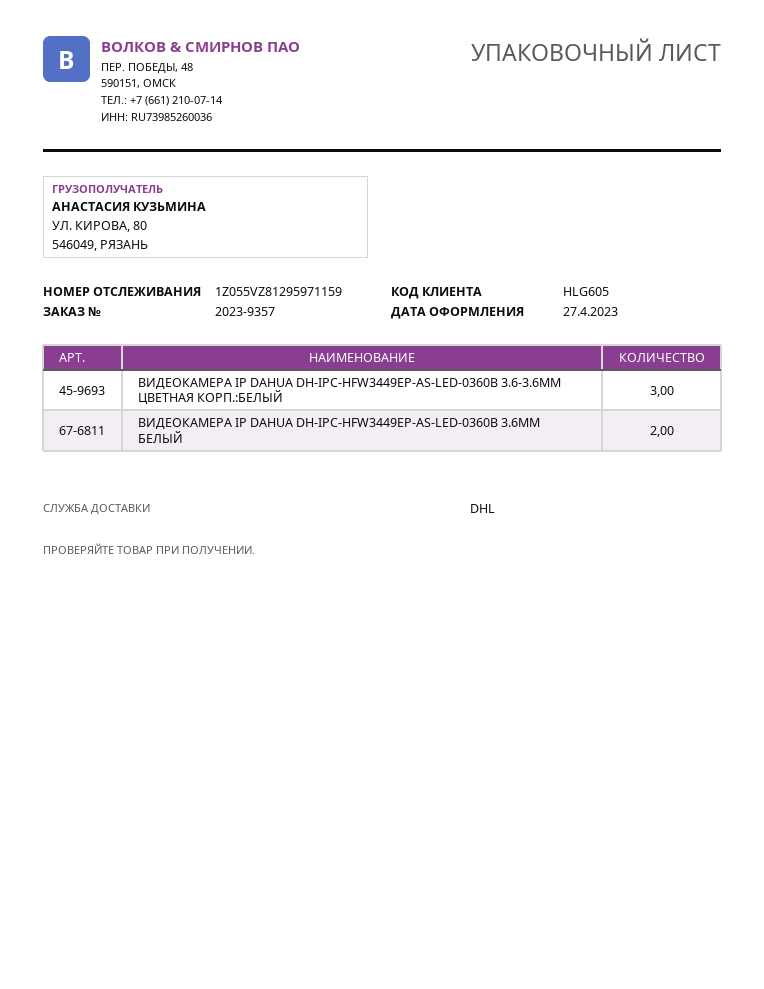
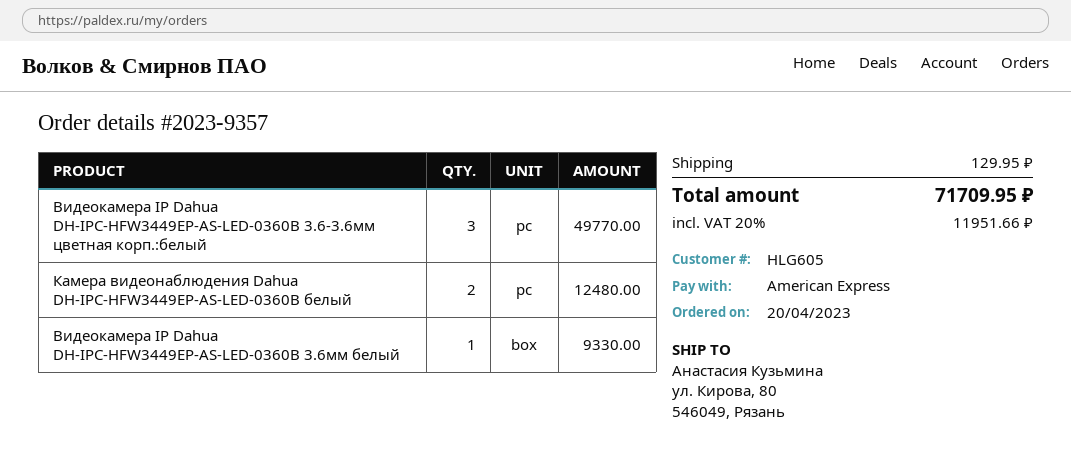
order date: 2023-04-27 -> 2023-04-20
ВИДЕОКАМЕРА IP DAHUA DH-IPC-HFW3449EP-AS-LED-0360B 3.6ММ БЕЛЫЙ: 2 -> 1
Камера видеонаблюдения Dahua DH-IPC-HFW3449EP-AS-LED-0360B белый: none -> 2

